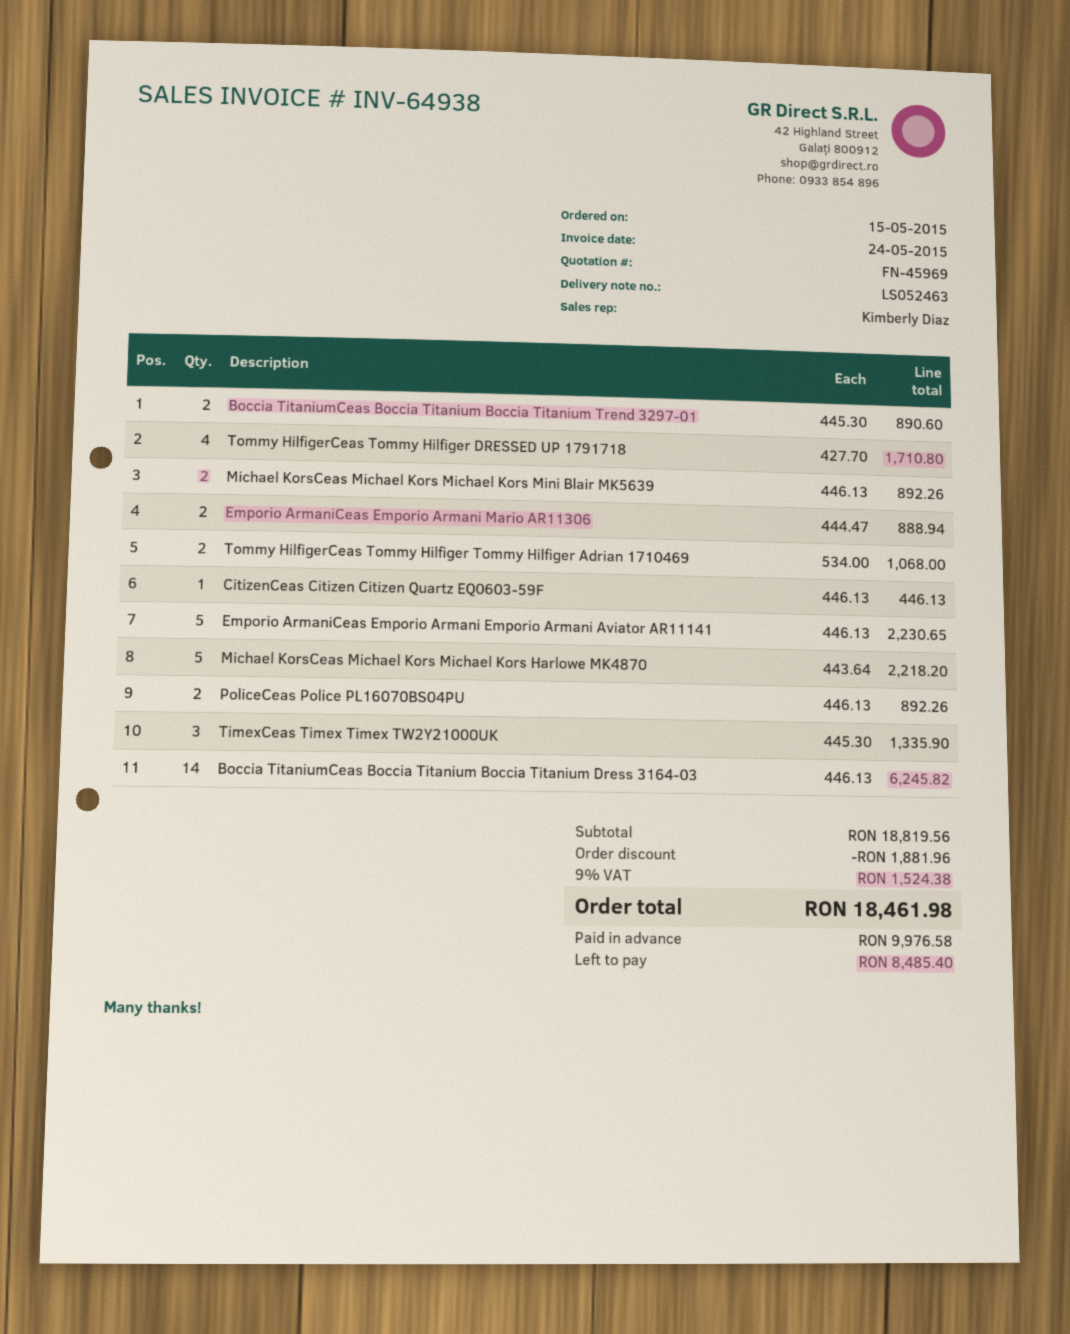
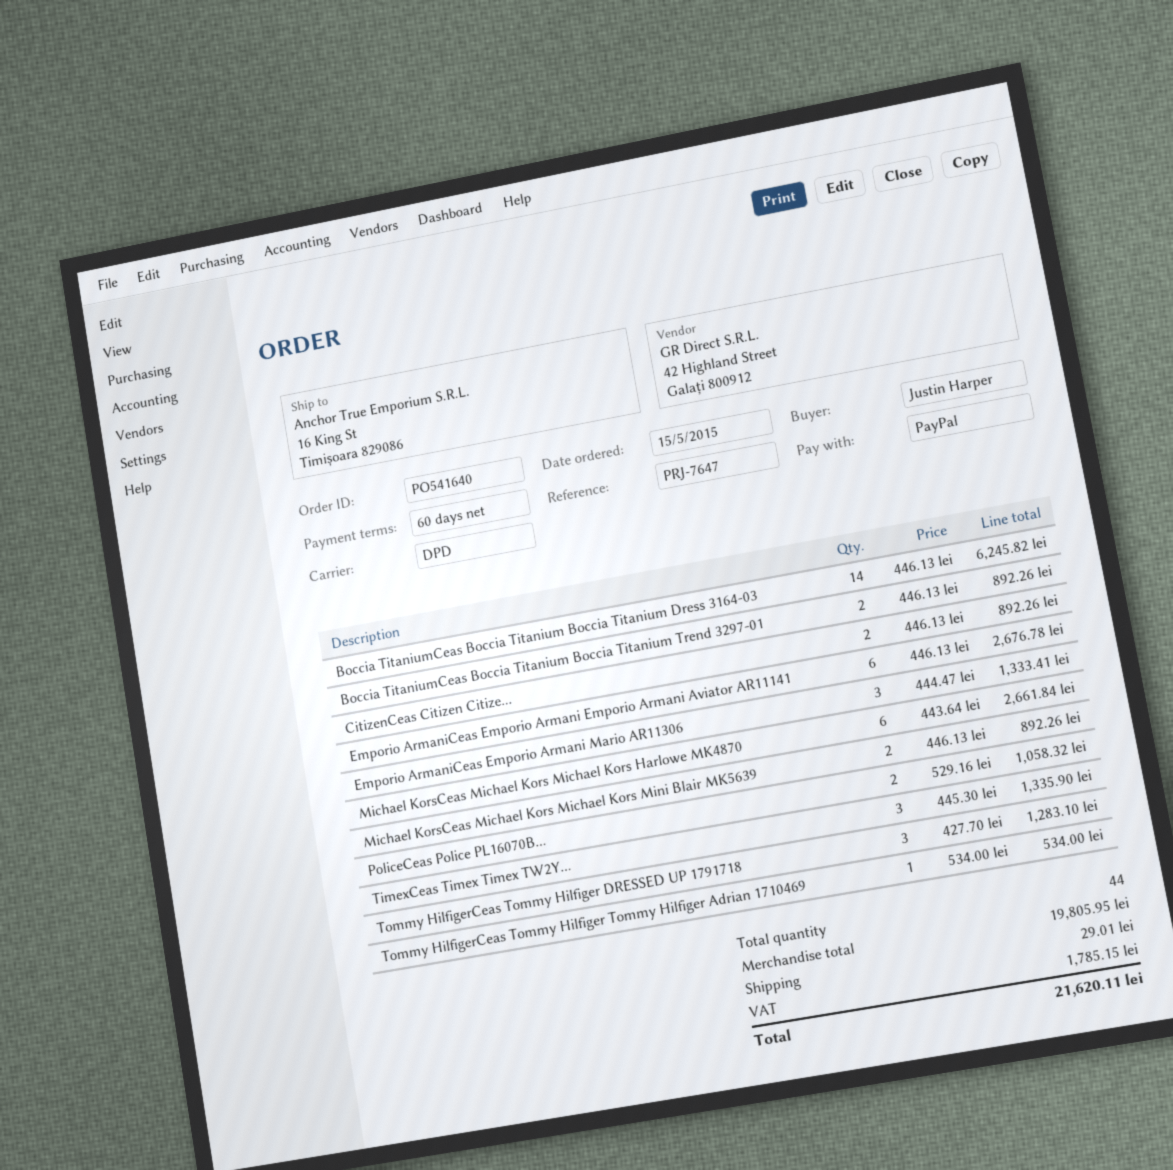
Boccia TitaniumCeas Boccia Titanium Boccia Titanium Trend 3297-01: 2 x 445.30 = 890.60 -> 2 x 446.13 = 892.26
Tommy HilfigerCeas Tommy Hilfiger DRESSED UP 1791718: 4 x 427.70 = 1710.80 -> 3 x 427.70 = 1283.10
Emporio ArmaniCeas Emporio Armani Mario AR11306: 2 x 444.47 = 888.94 -> 3 x 444.47 = 1333.41
Tommy HilfigerCeas Tommy Hilfiger Tommy Hilfiger Adrian 1710469: 2 x 534.00 = 1068.00 -> 1 x 534.00 = 534.00
CitizenCeas Citizen Citizen Quartz EQ0603-59F: 1 x 446.13 = 446.13 -> 2 x 446.13 = 892.26
Emporio ArmaniCeas Emporio Armani Emporio Armani Aviator AR11141: 5 x 446.13 = 2230.65 -> 6 x 446.13 = 2676.78
Michael KorsCeas Michael Kors Michael Kors Harlowe MK4870: 5 x 443.64 = 2218.20 -> 6 x 443.64 = 2661.84
PoliceCeas Police PL16070BS04PU: 2 x 446.13 = 892.26 -> 2 x 529.16 = 1058.32
subtotal: 18819.56 -> 19805.95
discount: 1881.96 -> none
shipping: none -> 29.01
tax: 1524.38 -> 1785.15
total: 18461.98 -> 21620.11

